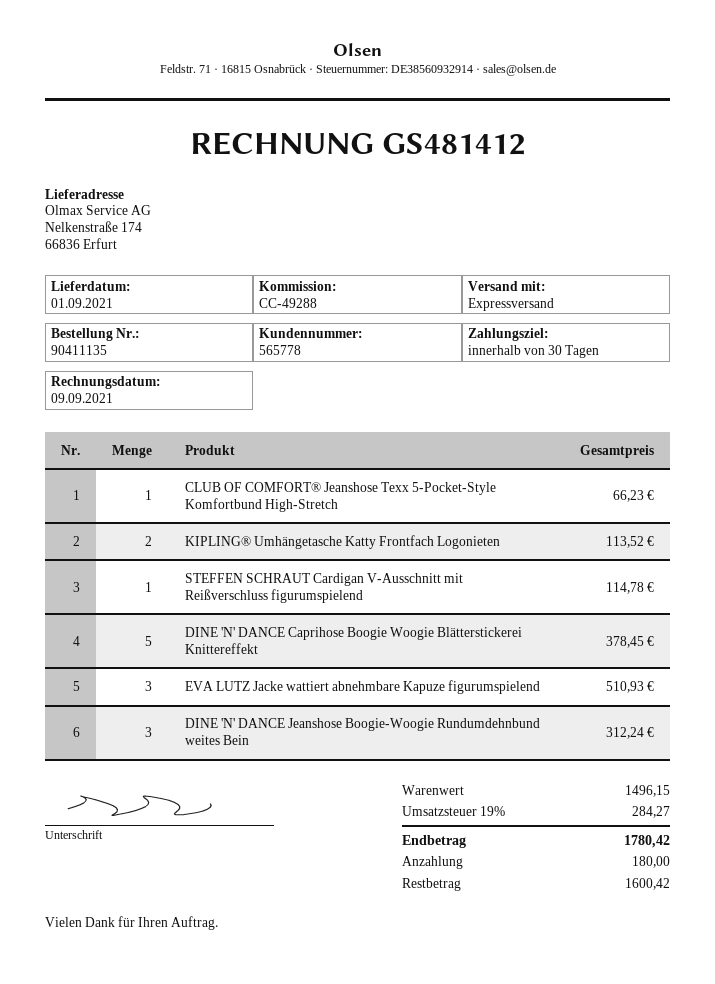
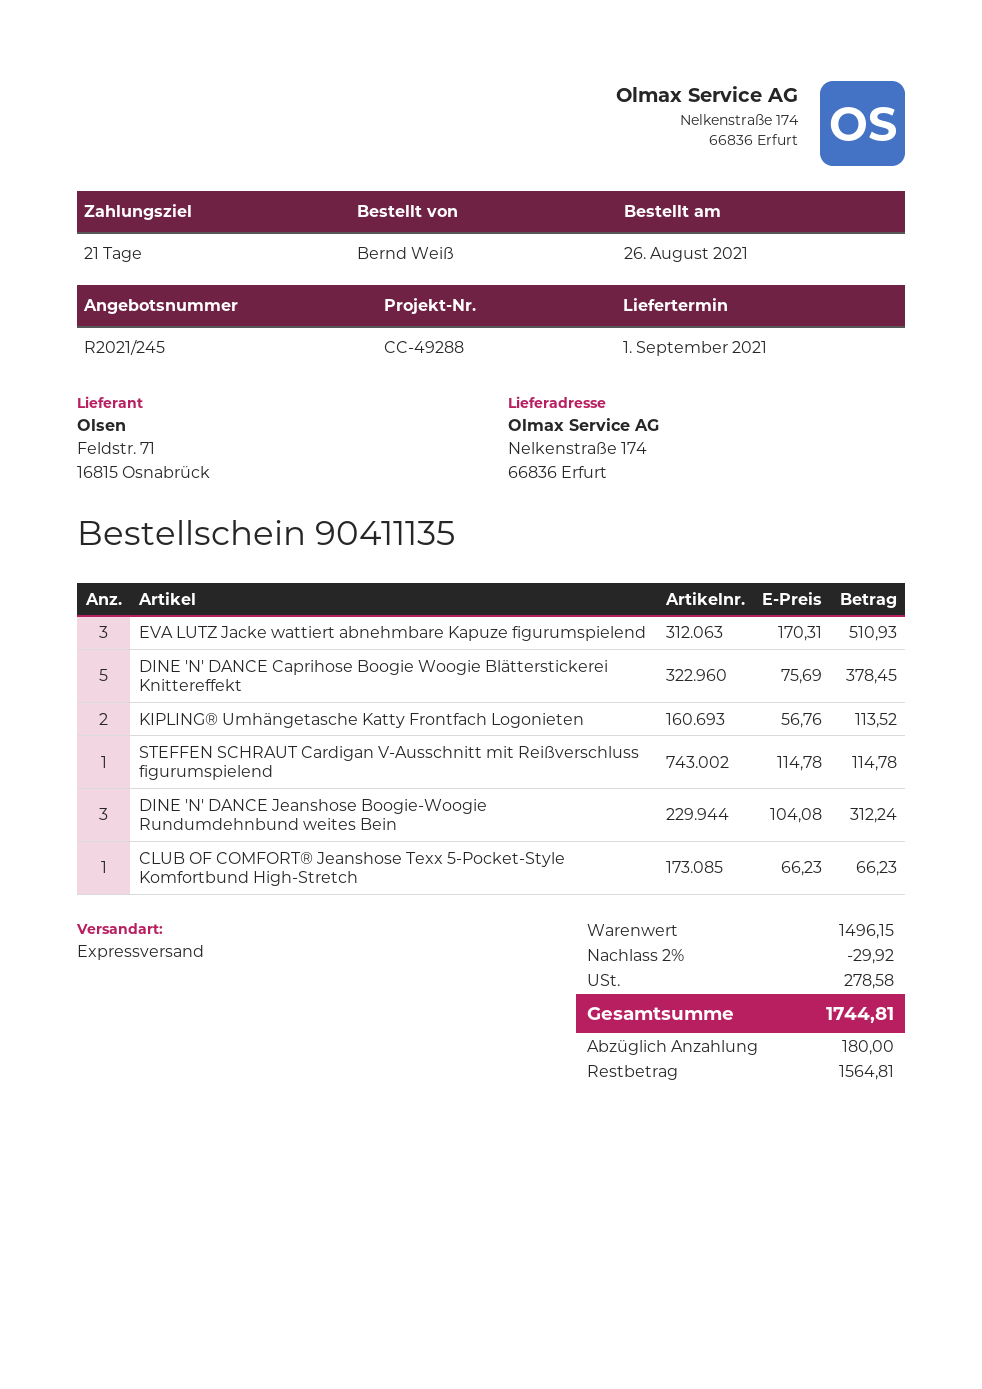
payment terms: 30 days -> 21 days
discount: none -> 2% = 29.92
tax: 284.27 -> 278.58
total: 1780.42 -> 1744.81
balance: 1600.42 -> 1564.81

